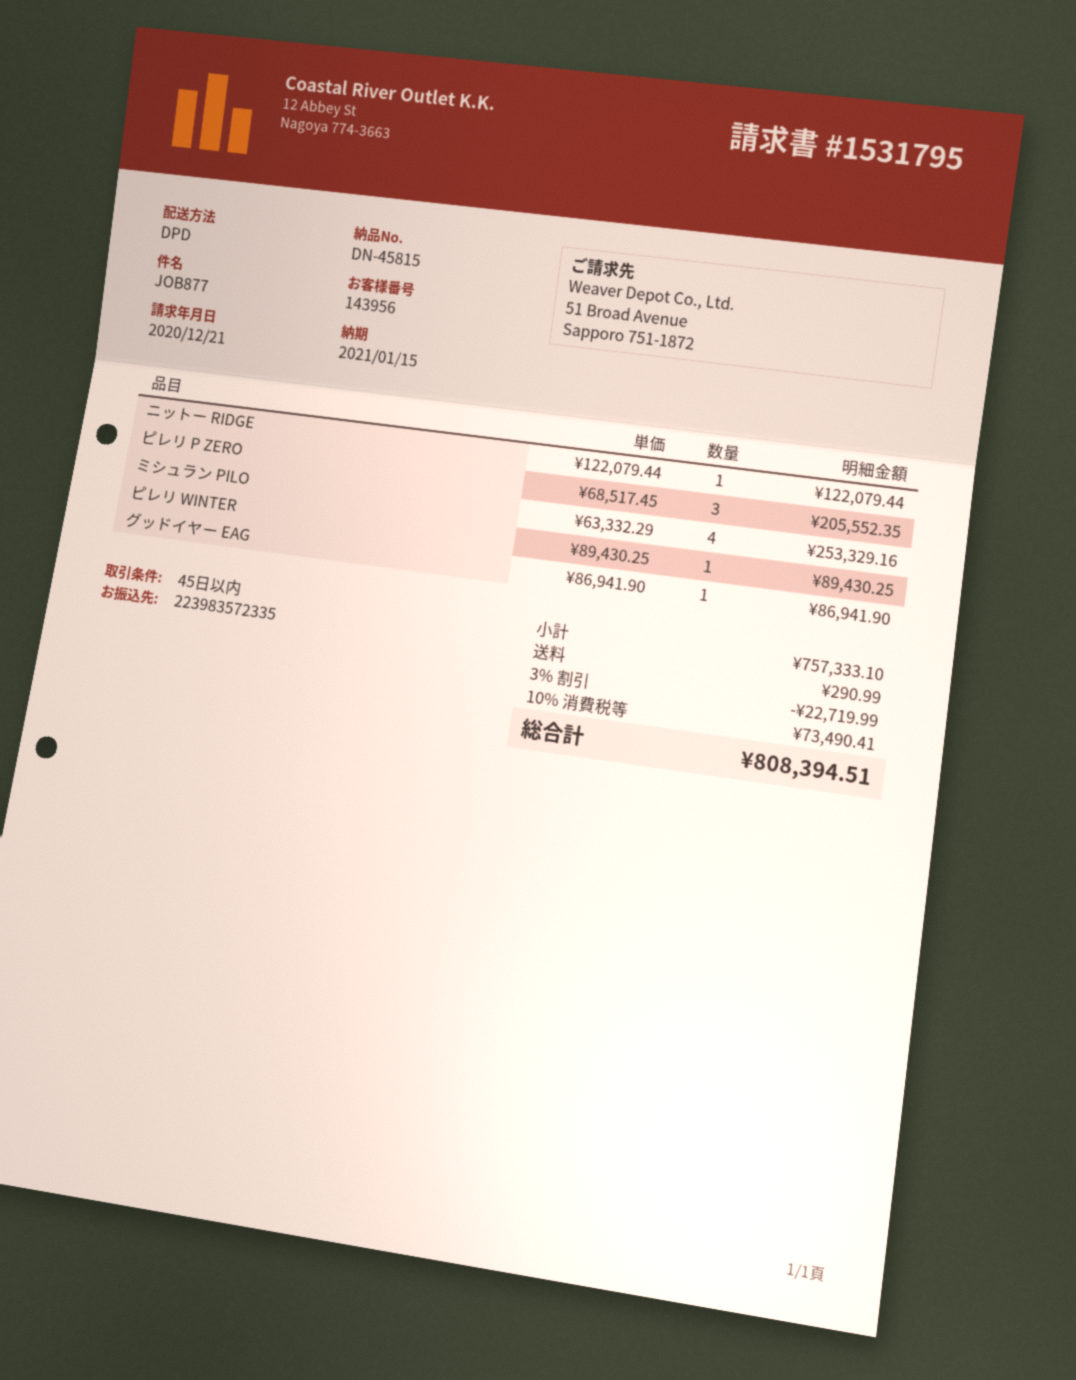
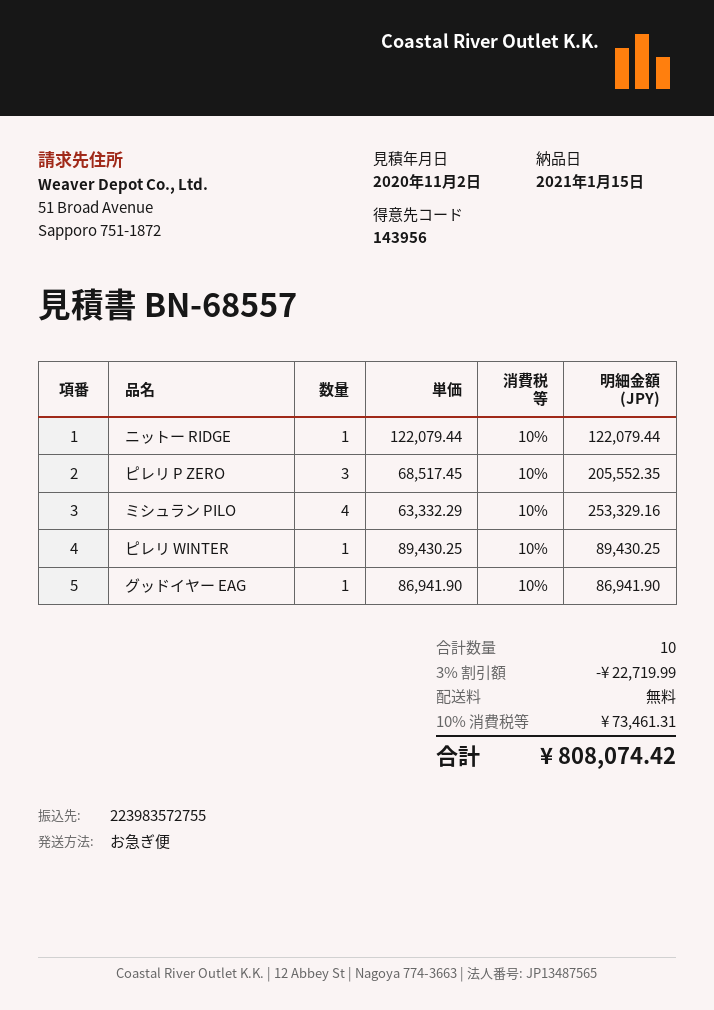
bank account: 223983572335 -> 223983572755
shipping method: DPD -> express
shipping: 290.99 -> 0.00
tax: 10% = 73490.41 -> 10% = 73461.31
total: 808394.51 -> 808074.42

